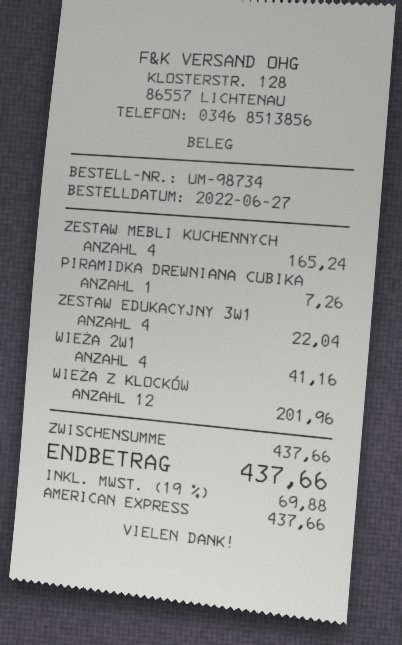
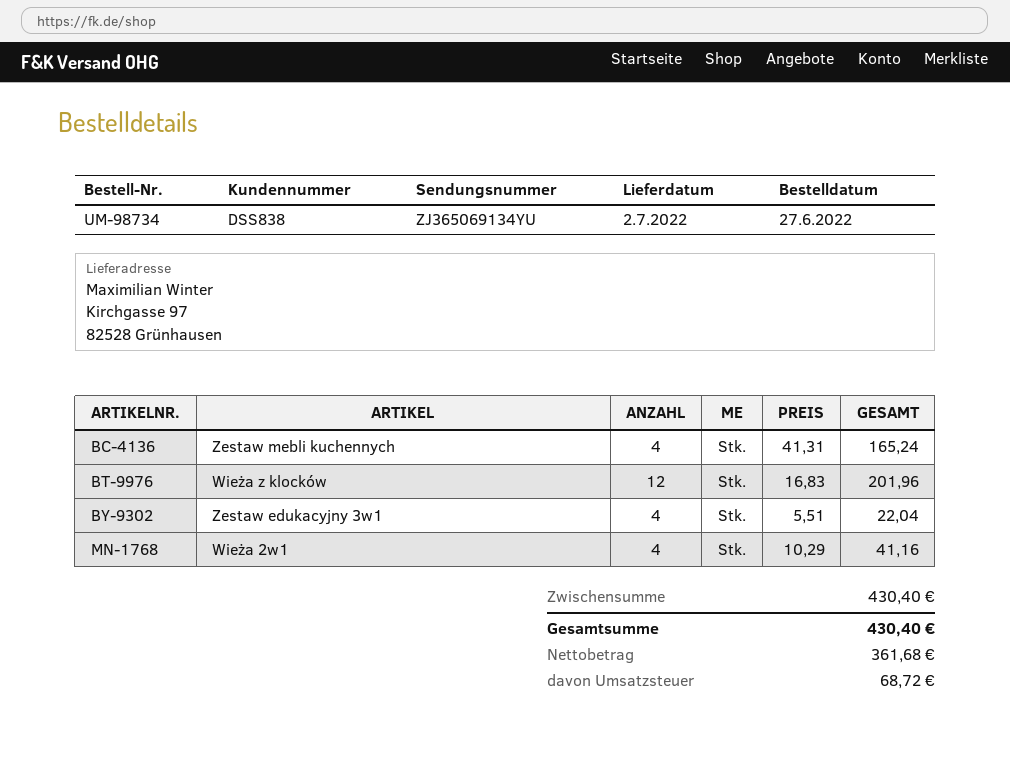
PIRAMIDKA DREWNIANA CUBIKA: 1 for 7.26 -> none
subtotal: 437.66 -> 430.40
tax: 69.88 -> 68.72
total: 437.66 -> 430.40

